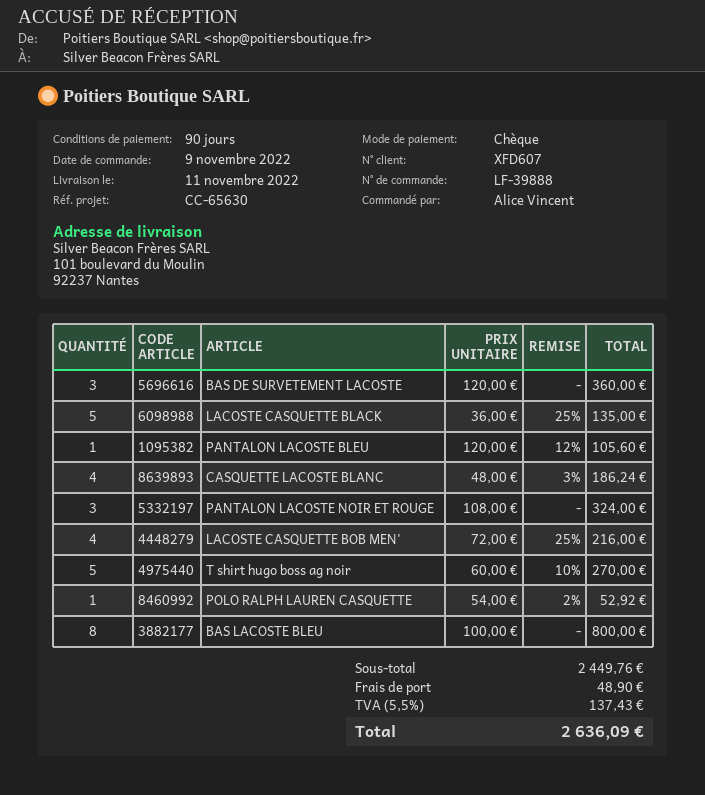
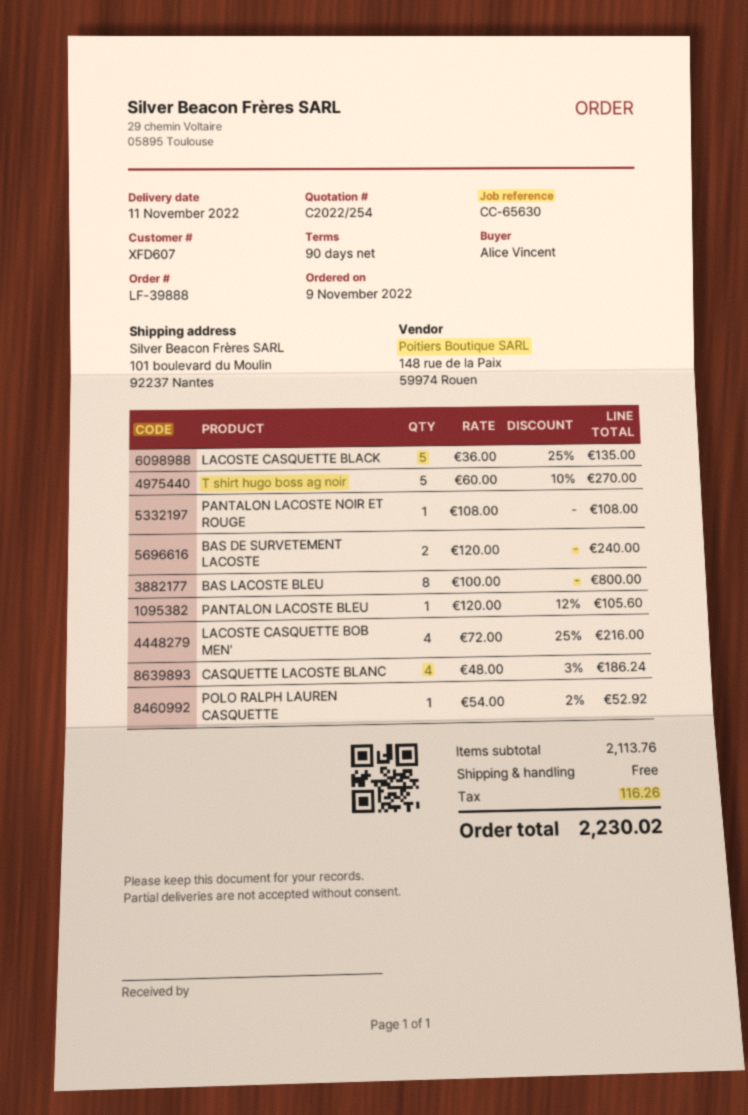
BAS DE SURVETEMENT LACOSTE: 3 x 120.00 = 360.00 -> 2 x 120.00 = 240.00
PANTALON LACOSTE NOIR ET ROUGE: 3 x 108.00 = 324.00 -> 1 x 108.00 = 108.00
subtotal: 2449.76 -> 2113.76
shipping: 48.90 -> 0.00
tax: 137.43 -> 116.26
total: 2636.09 -> 2230.02

